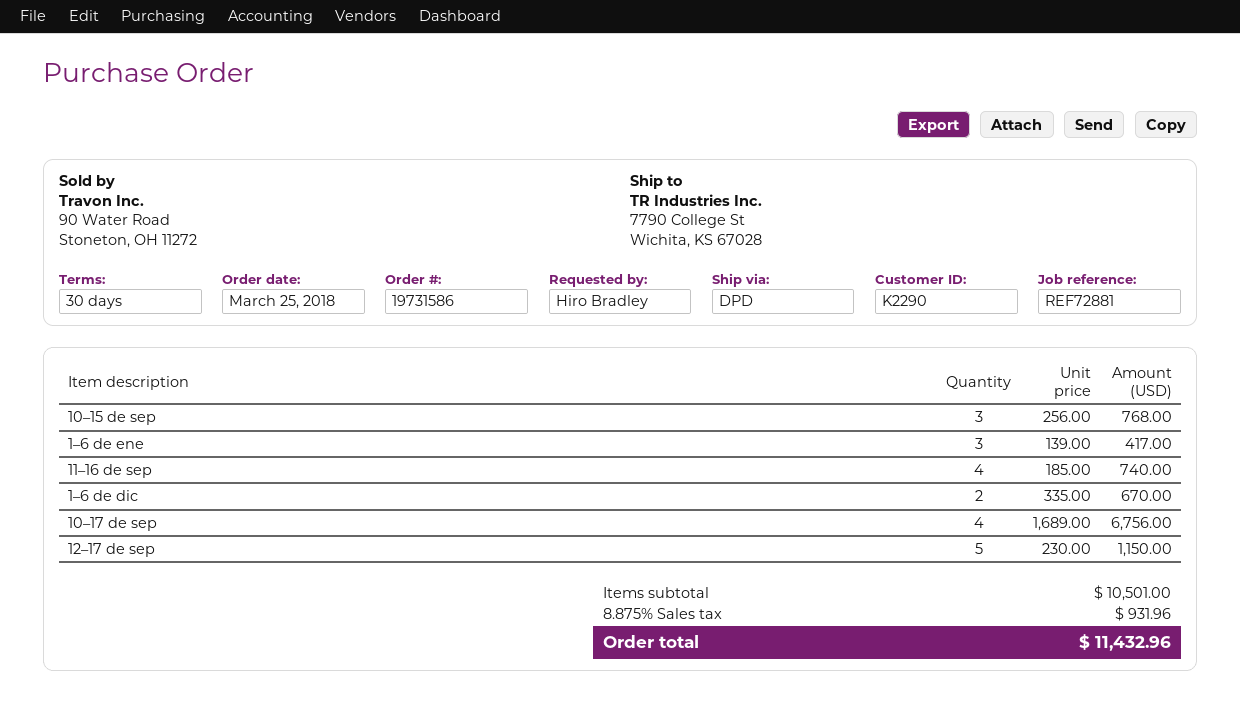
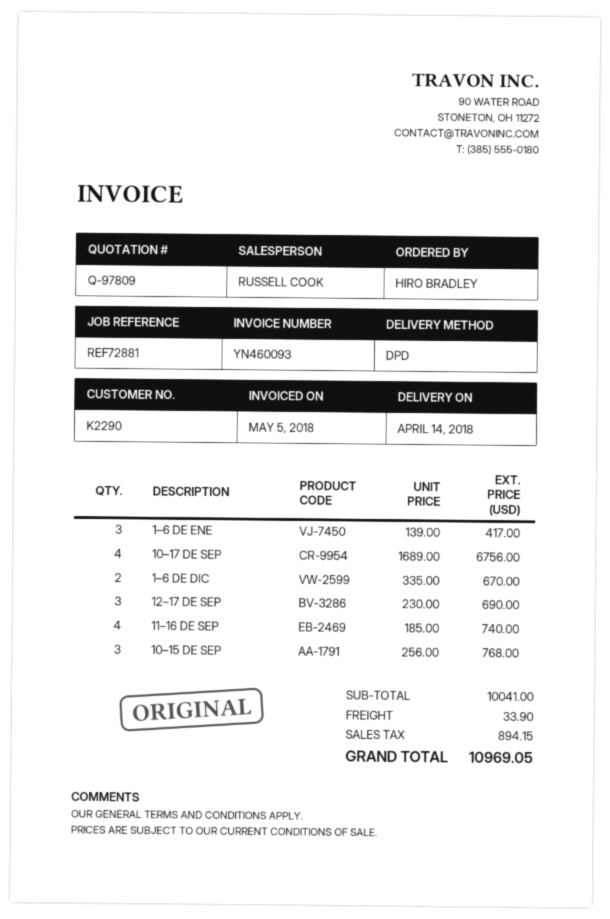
12–17 de sep: 5 x 230.00 = 1150.00 -> 3 x 230.00 = 690.00
subtotal: 10501.00 -> 10041.00
shipping: none -> 33.90
tax: 931.96 -> 894.15
total: 11432.96 -> 10969.05

